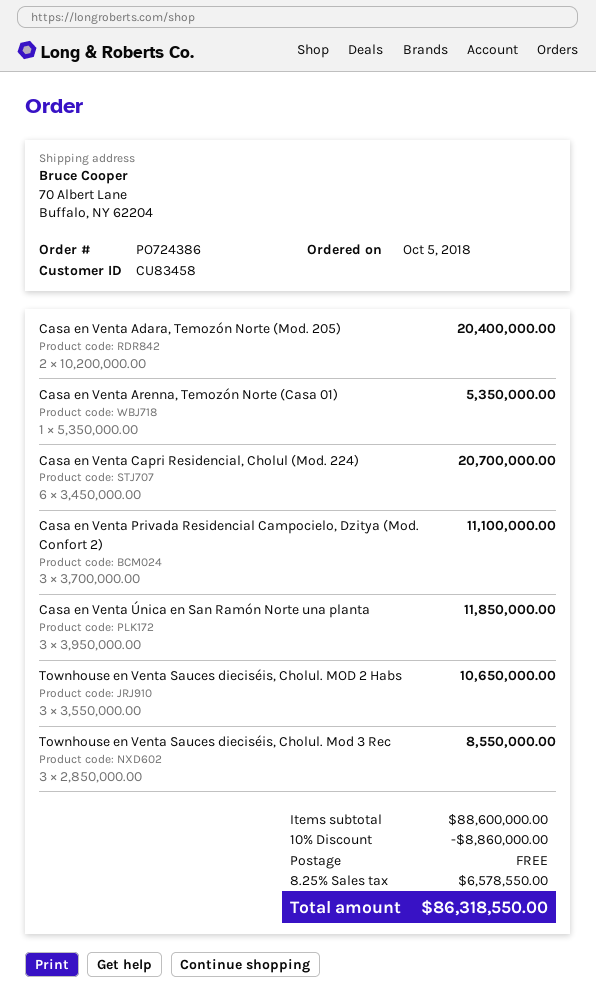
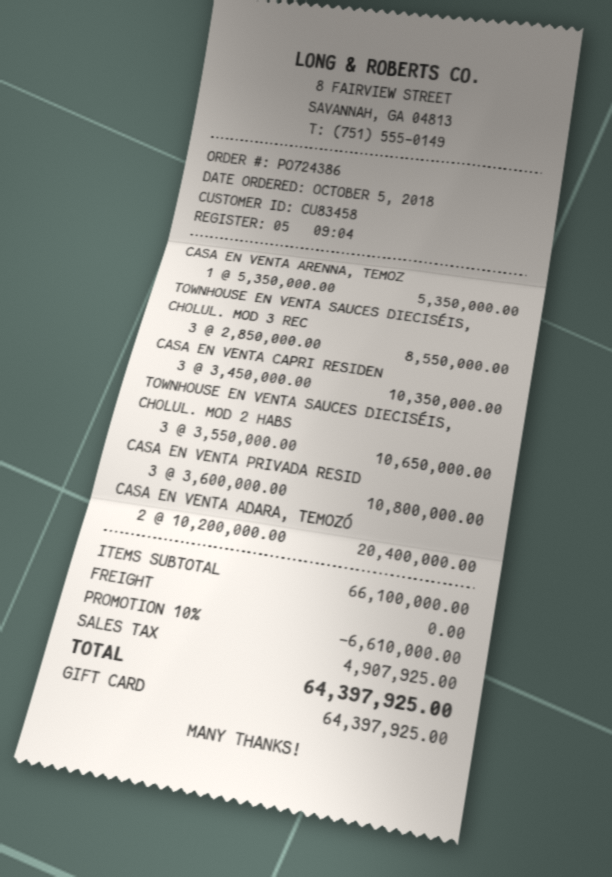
Casa en Venta Capri Residencial, Cholul (Mod. 224): 6 x 3450000.00 = 20700000.00 -> 3 x 3450000.00 = 10350000.00
Casa en Venta Privada Residencial Campocielo, Dzitya (Mod. Confort 2): 3 x 3700000.00 = 11100000.00 -> 3 x 3600000.00 = 10800000.00
Casa en Venta Única en San Ramón Norte una planta: 3 x 3950000.00 = 11850000.00 -> none
subtotal: 88600000.00 -> 66100000.00
discount: 10% = 8860000.00 -> 10% = 6610000.00
tax: 6578550.00 -> 4907925.00
total: 86318550.00 -> 64397925.00

